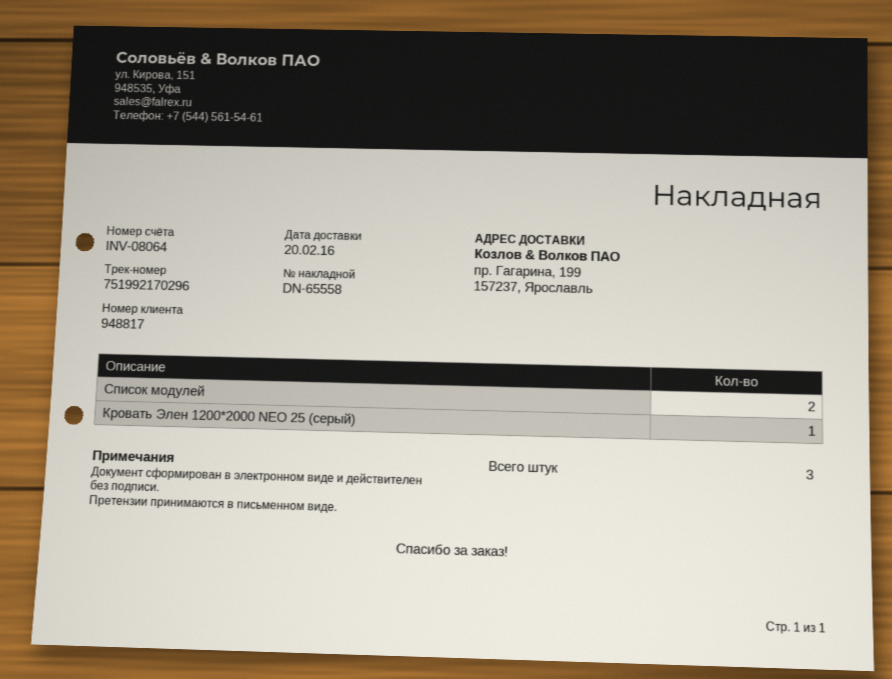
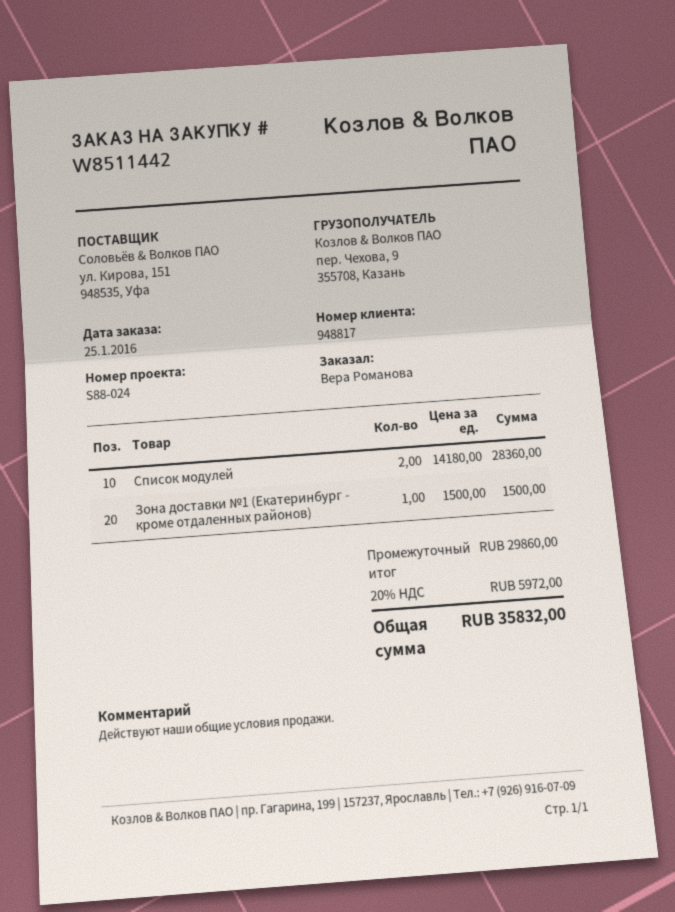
ship to: пр. Гагарина, 199, 157237, Ярославль -> пер. Чехова, 9, 355708, Казань
Кровать Элен 1200*2000 NEO 25 (серый): 1 -> none
Зона доставки №1 (Екатеринбург - кроме отдаленных районов): none -> 1

